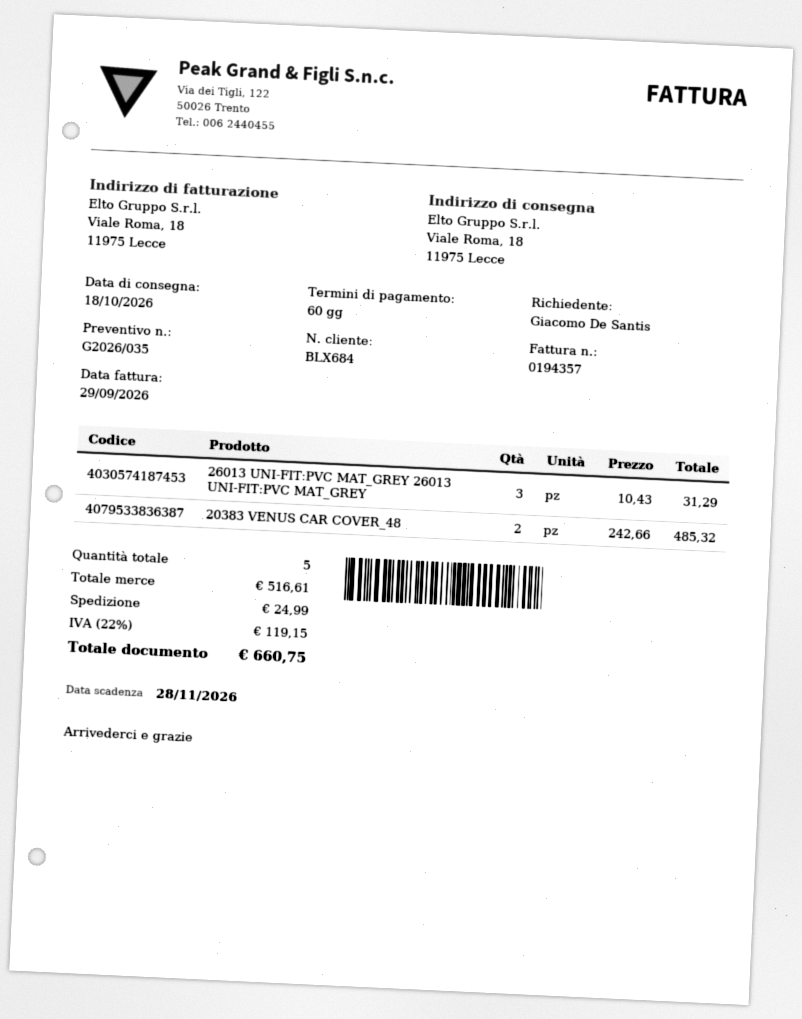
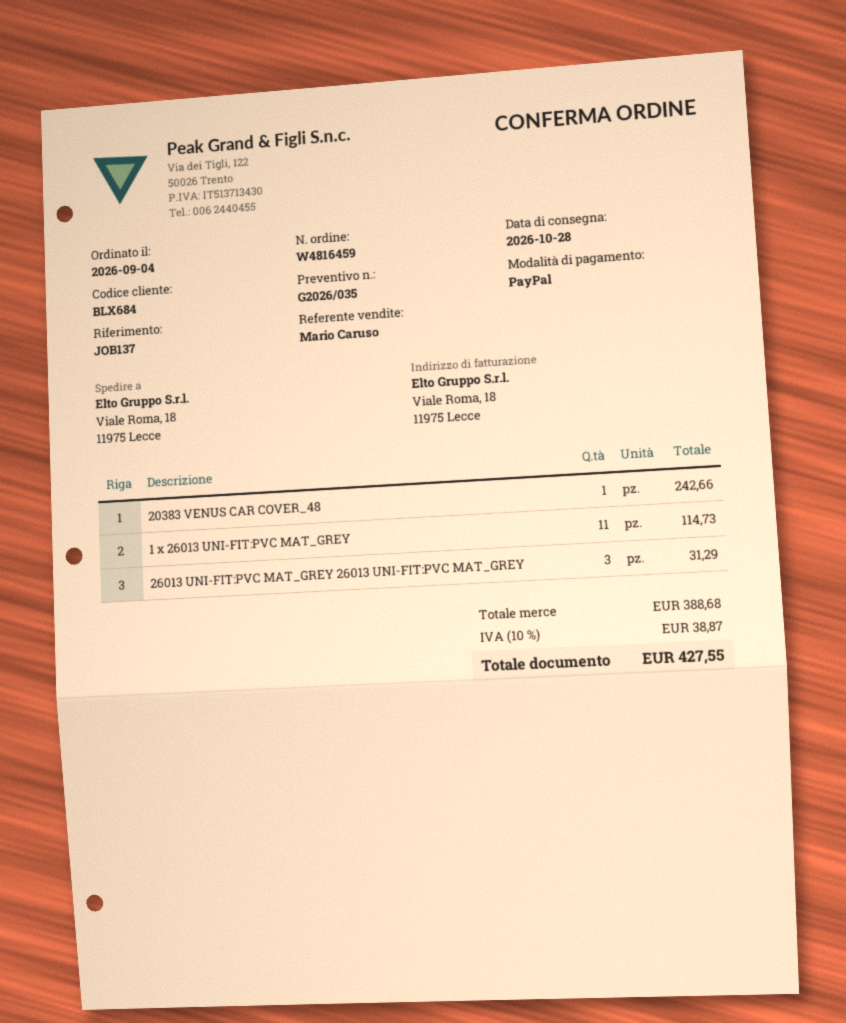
delivery date: 2026-10-18 -> 2026-10-28
20383 VENUS CAR COVER_48: 2 for 485.32 -> 1 for 242.66
1 x 26013 UNI-FIT:PVC MAT_GREY: none -> 11 for 114.73
subtotal: 516.61 -> 388.68
shipping: 24.99 -> none
tax: 22% = 119.15 -> 10% = 38.87
total: 660.75 -> 427.55

